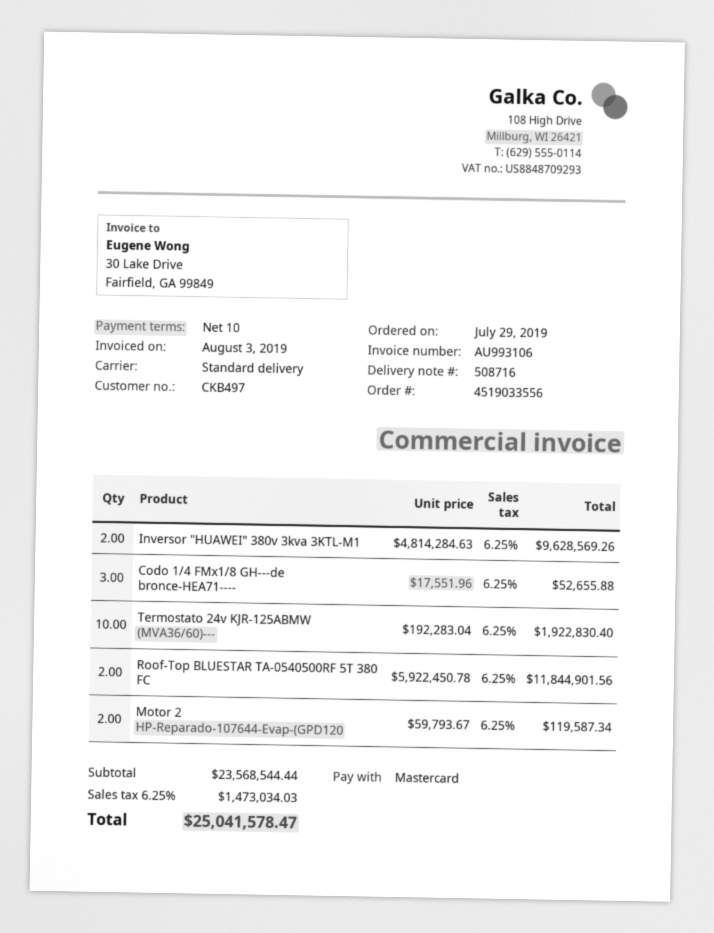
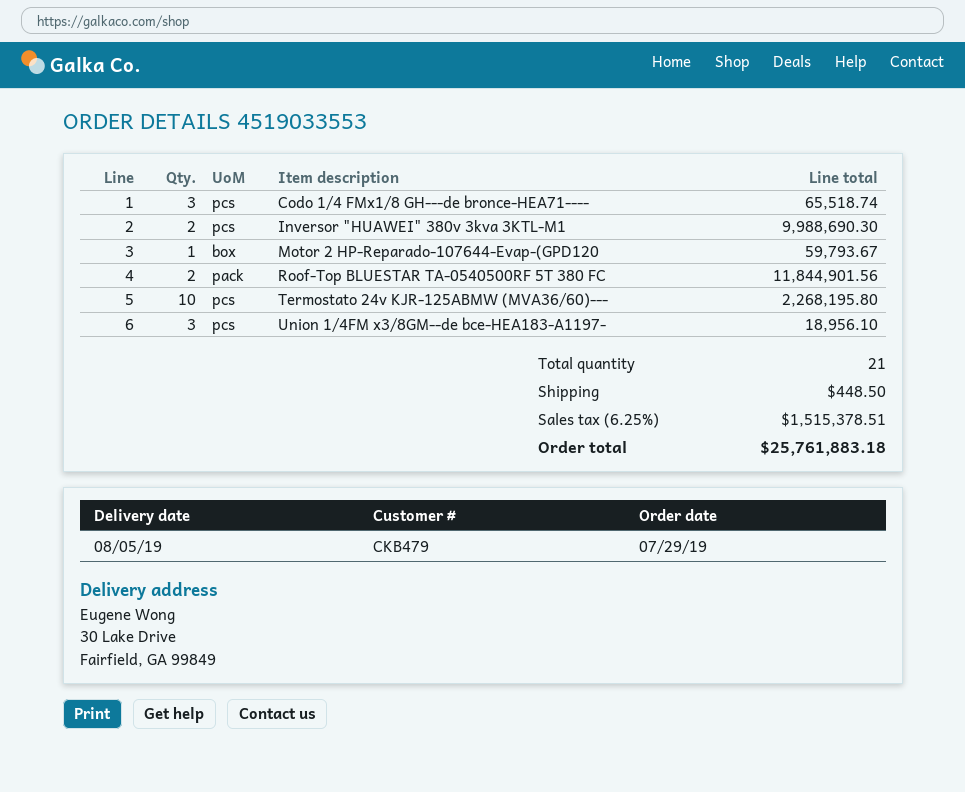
order number: 4519033556 -> 4519033553
customer number: CKB497 -> CKB479
Inversor "HUAWEI" 380v 3kva 3KTL-M1: 2 for 9628569.26 -> 2 for 9988690.30
Codo 1/4 FMx1/8 GH---de bronce-HEA71----: 3 for 52655.88 -> 3 for 65518.74
Termostato 24v KJR-125ABMW (MVA36/60)---: 10 for 1922830.40 -> 10 for 2268195.80
Motor 2 HP-Reparado-107644-Evap-(GPD120: 2 for 119587.34 -> 1 for 59793.67
Union 1/4FM x3/8GM--de bce-HEA183-A1197-: none -> 3 for 18956.10
shipping: none -> 448.50
tax: 6.25% = 1473034.03 -> 6.25% = 1515378.51
total: 25041578.47 -> 25761883.18

